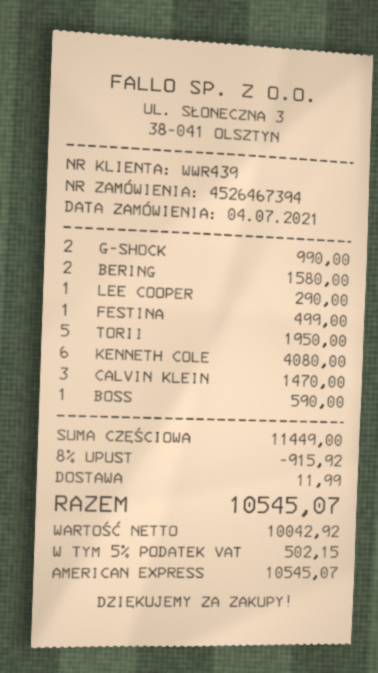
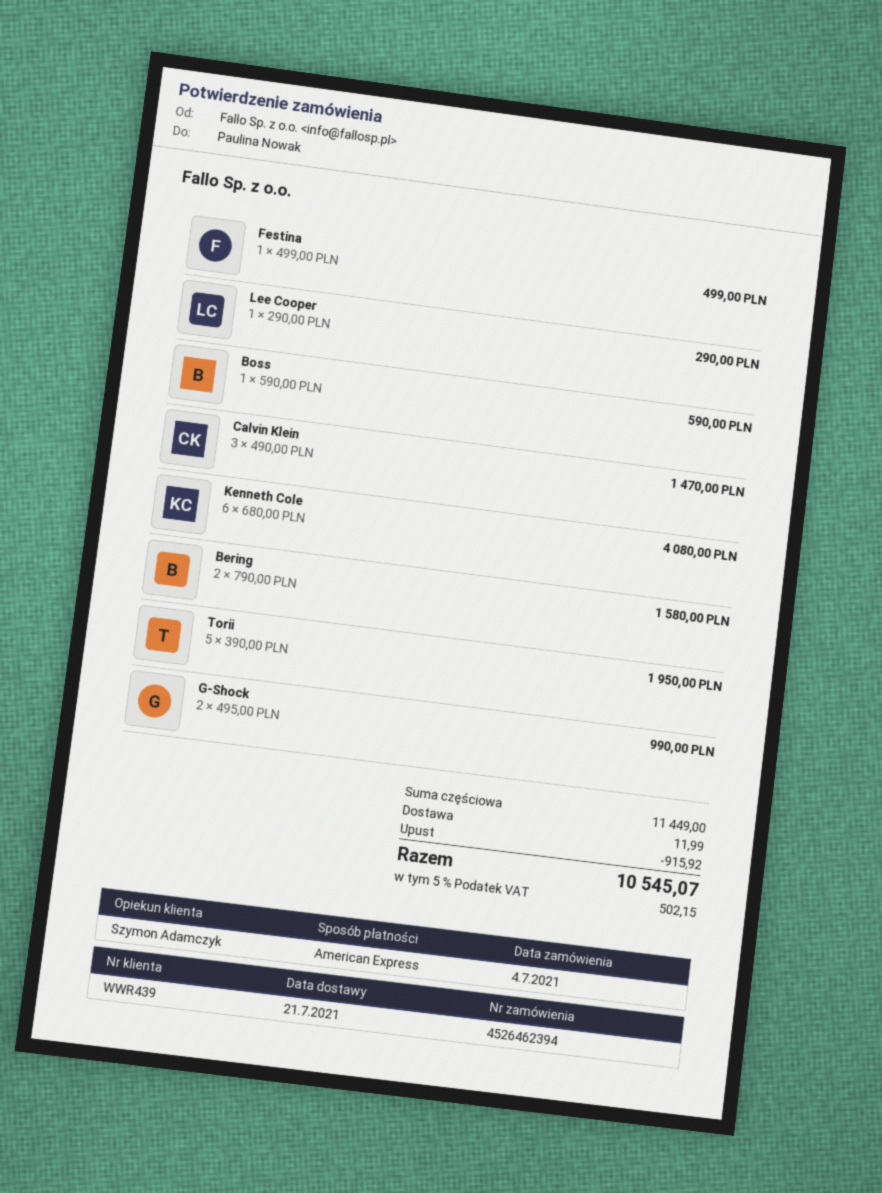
order number: 4526467394 -> 4526462394

